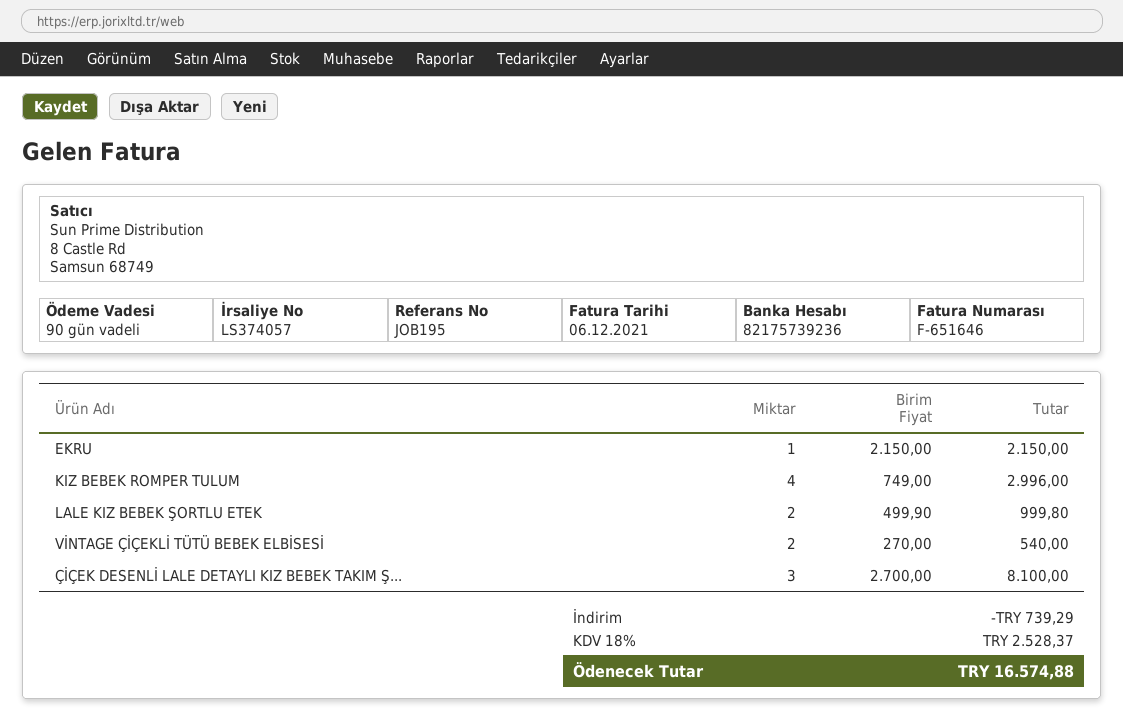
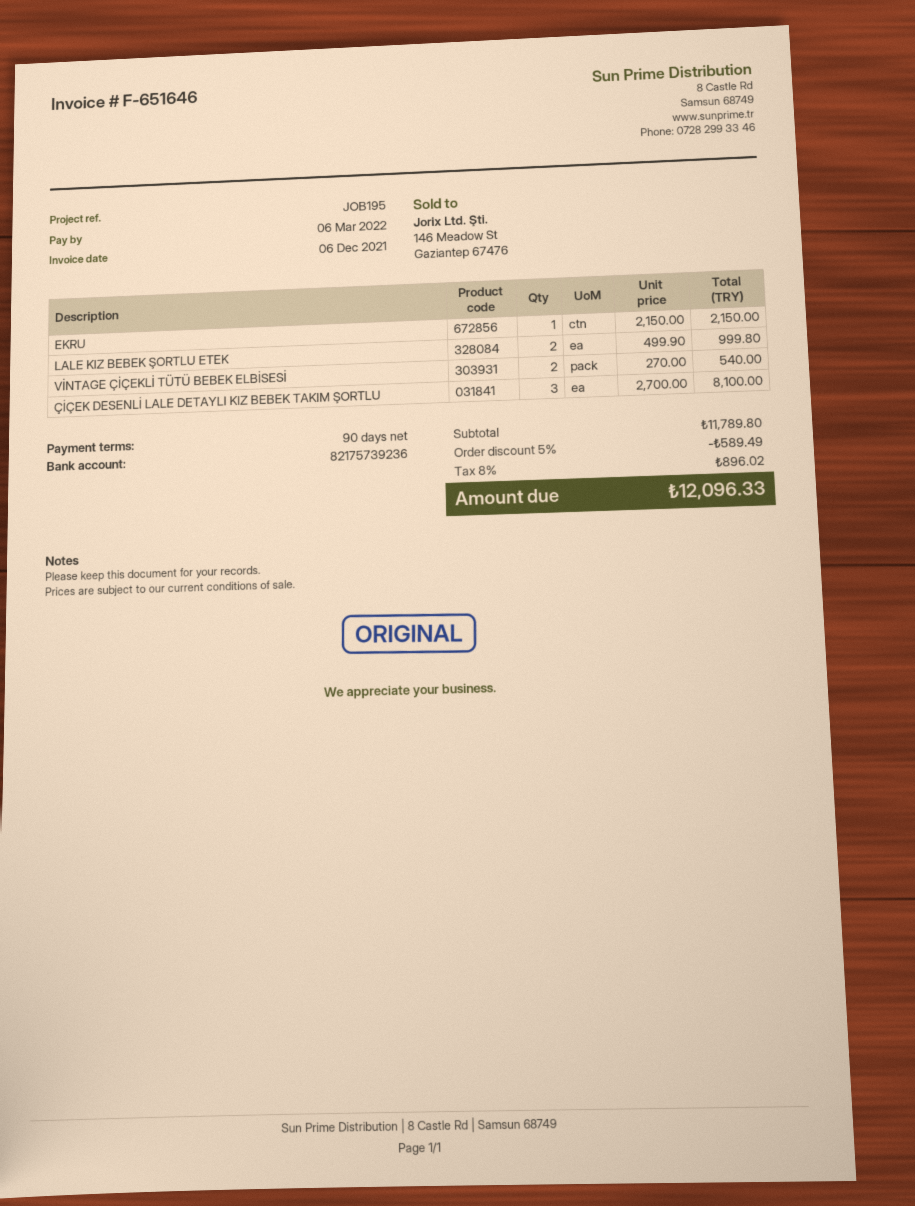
KIZ BEBEK ROMPER TULUM: 4 x 749.00 = 2996.00 -> none
discount: 739.29 -> 589.49
tax: 18% = 2528.37 -> 8% = 896.02
total: 16574.88 -> 12096.33

